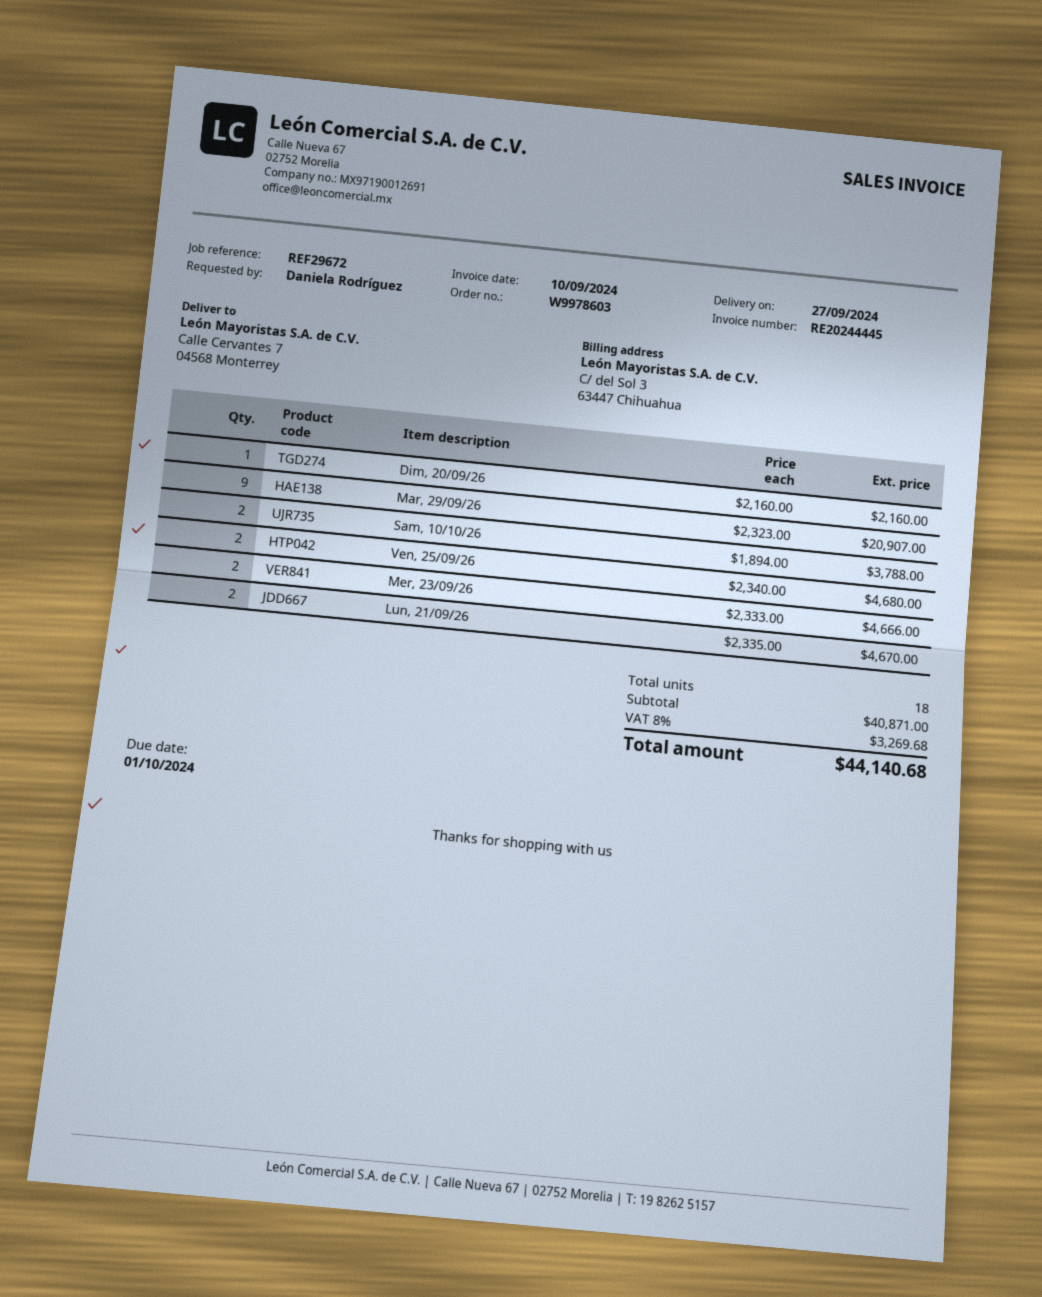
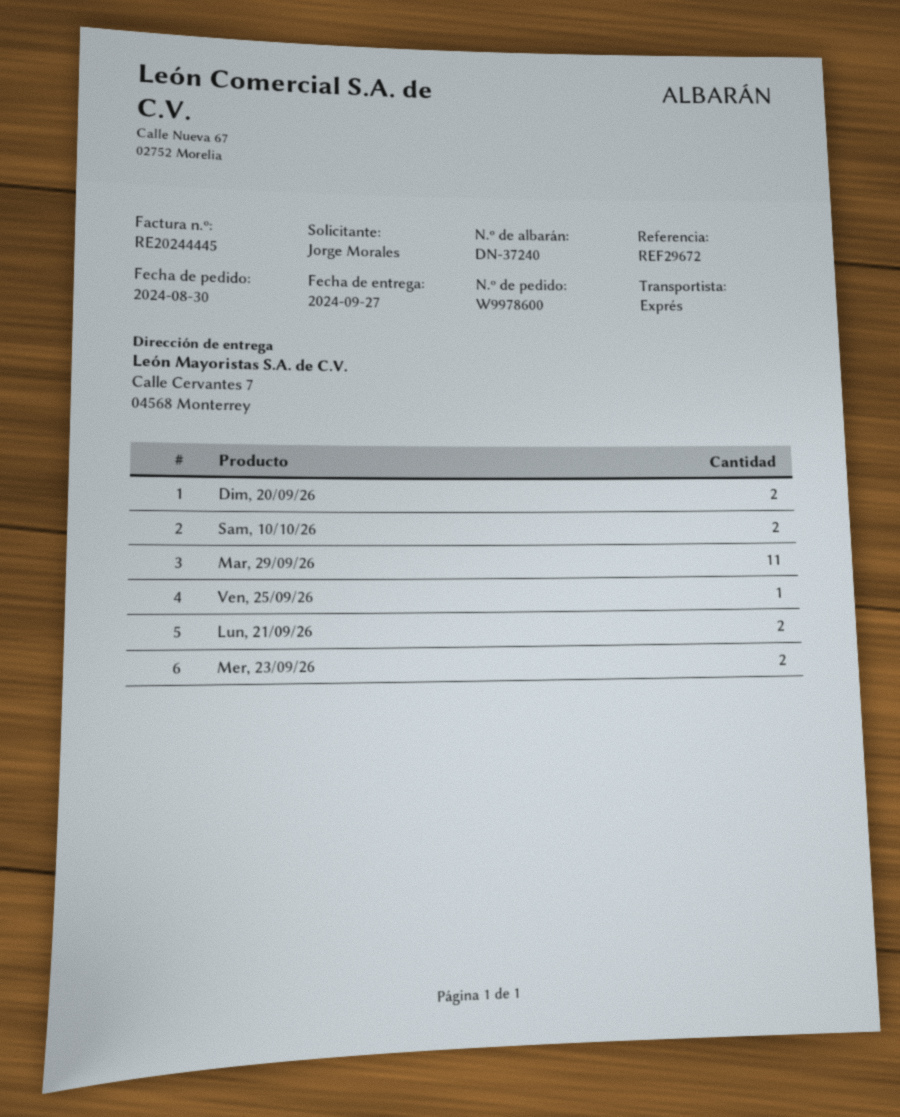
order number: W9978603 -> W9978600
ordered by: Daniela Rodríguez -> Jorge Morales
Dim, 20/09/26: 1 -> 2
Mar, 29/09/26: 9 -> 11
Ven, 25/09/26: 2 -> 1

